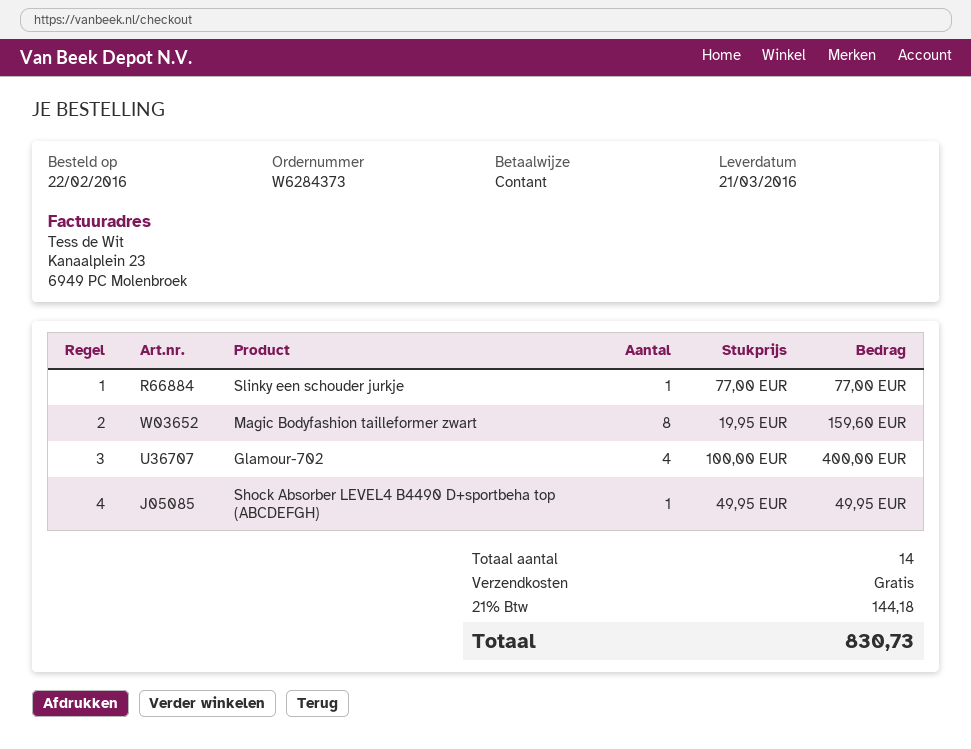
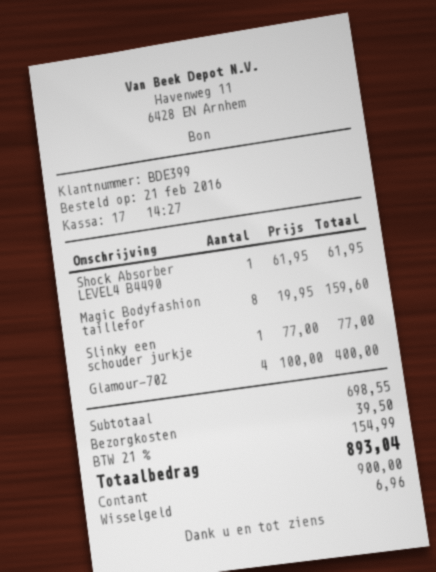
order date: 2016-02-22 -> 2016-02-21
Shock Absorber LEVEL4 B4490 D+sportbeha top (ABCDEFGH): 1 x 49.95 = 49.95 -> 1 x 61.95 = 61.95
shipping: 0.00 -> 39.50
tax: 21% = 144.18 -> 21% = 154.99
total: 830.73 -> 893.04

